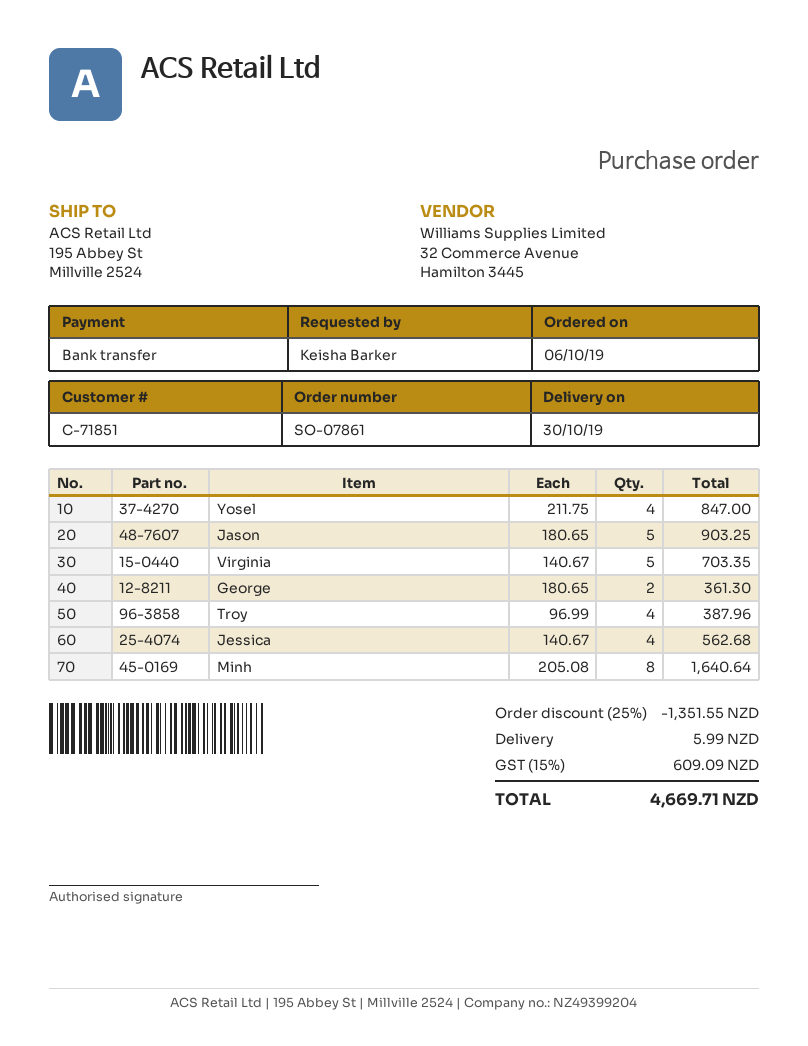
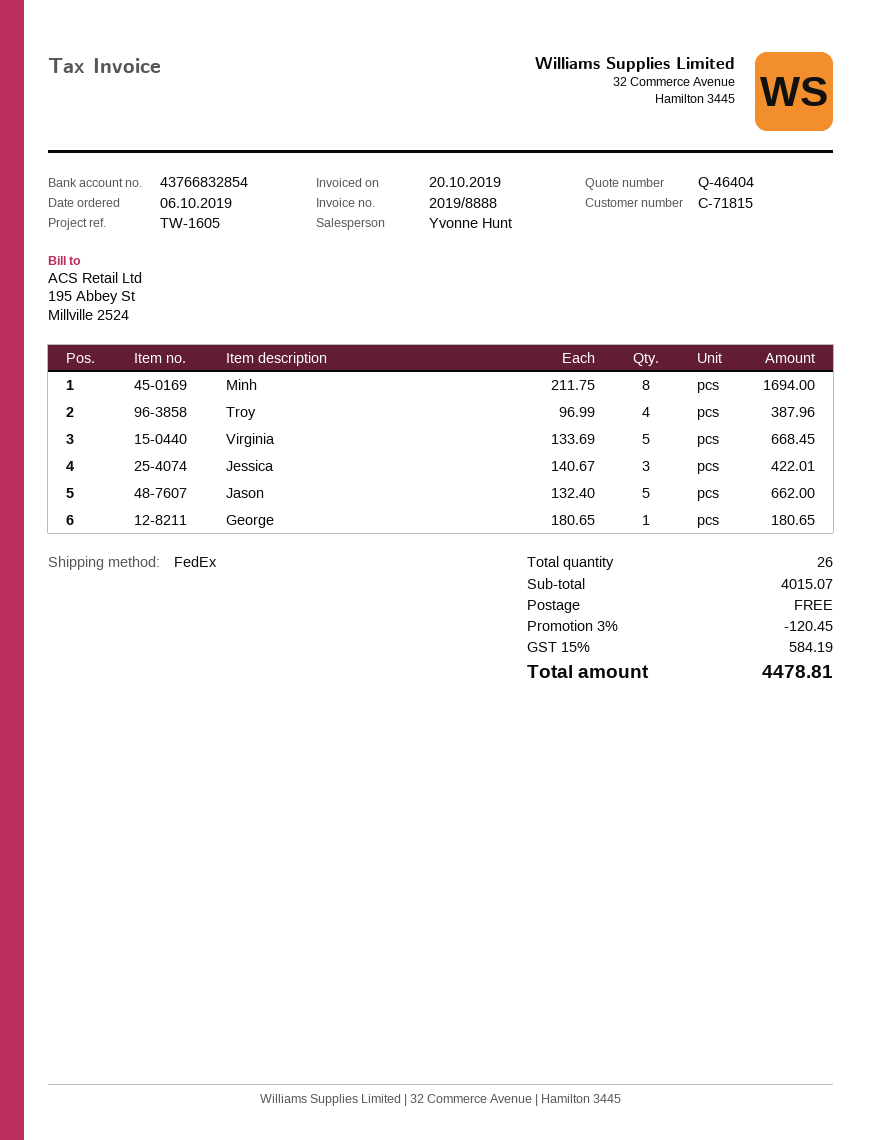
customer number: C-71851 -> C-71815
Yosel: 4 x 211.75 = 847.00 -> none
Jason: 5 x 180.65 = 903.25 -> 5 x 132.40 = 662.00
Virginia: 5 x 140.67 = 703.35 -> 5 x 133.69 = 668.45
George: 2 x 180.65 = 361.30 -> 1 x 180.65 = 180.65
Jessica: 4 x 140.67 = 562.68 -> 3 x 140.67 = 422.01
Minh: 8 x 205.08 = 1640.64 -> 8 x 211.75 = 1694.00
discount: 25% = 1351.55 -> 3% = 120.45
shipping: 5.99 -> 0.00
tax: 15% = 609.09 -> 15% = 584.19
total: 4669.71 -> 4478.81

